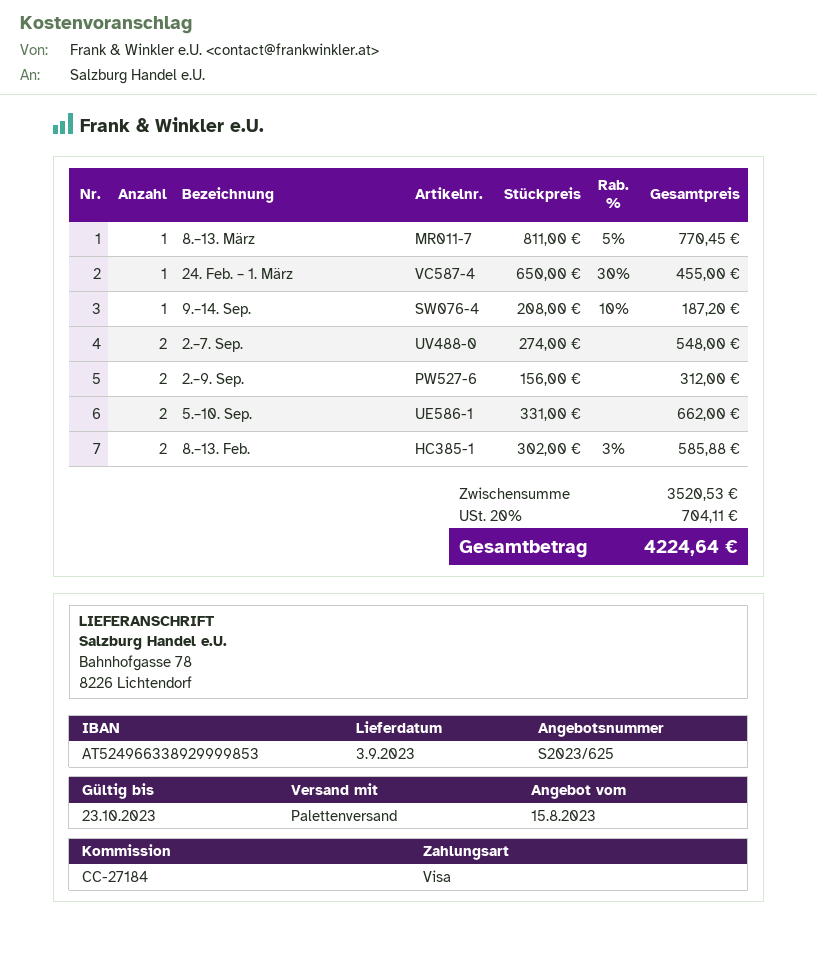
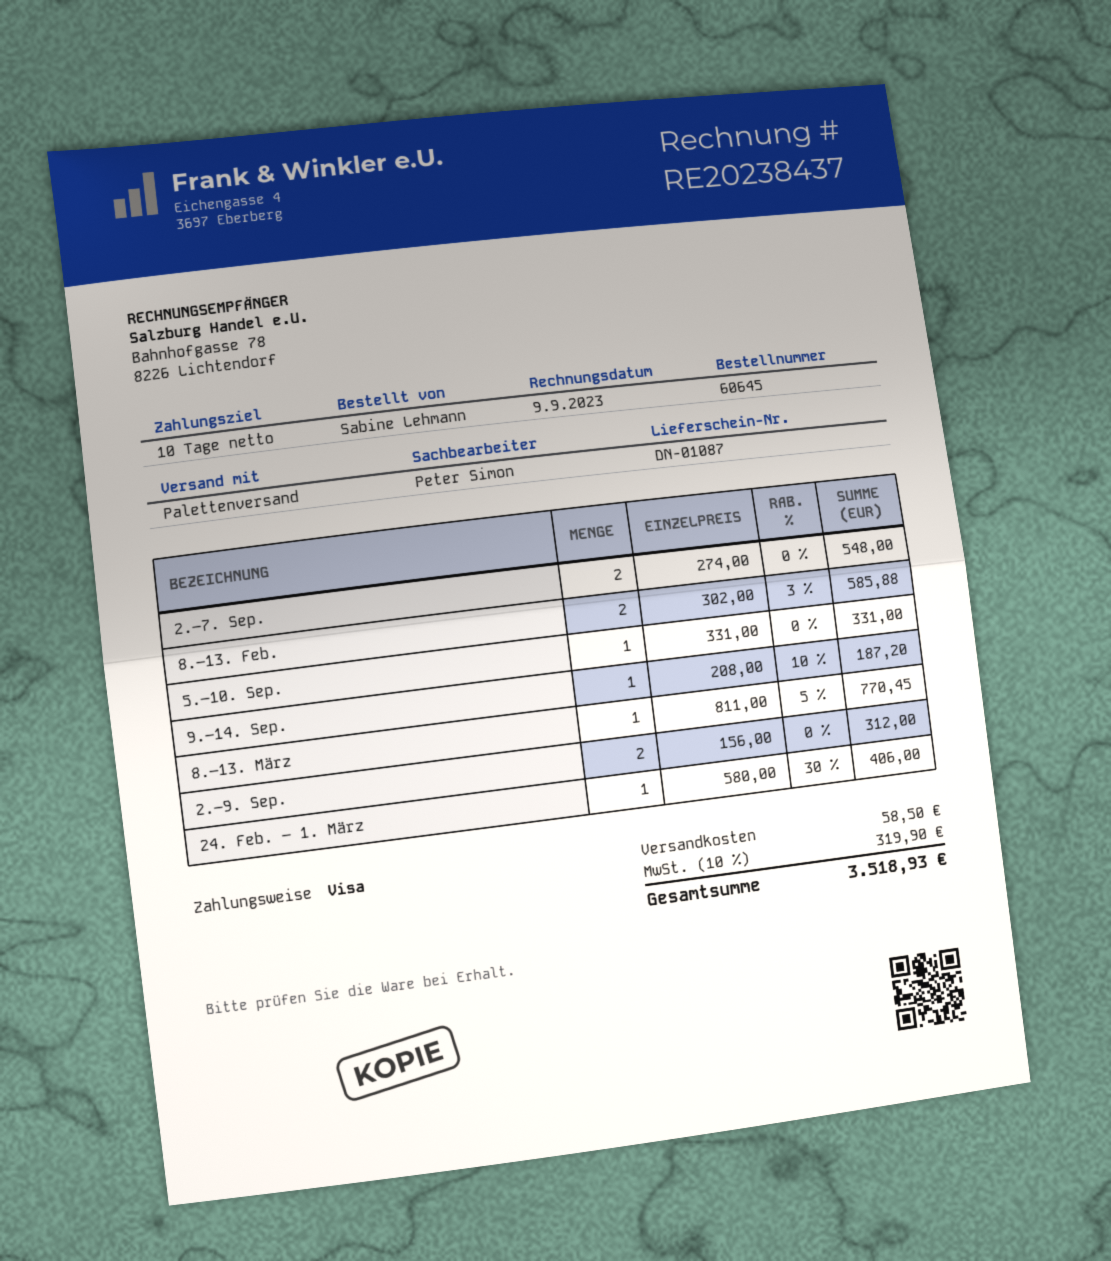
24. Feb. – 1. März: 1 x 650.00 - 30% = 455.00 -> 1 x 580.00 - 30% = 406.00
5.–10. Sep.: 2 x 331.00 = 662.00 -> 1 x 331.00 = 331.00
shipping: none -> 58.50
tax: 20% = 704.11 -> 10% = 319.90
total: 4224.64 -> 3518.93

